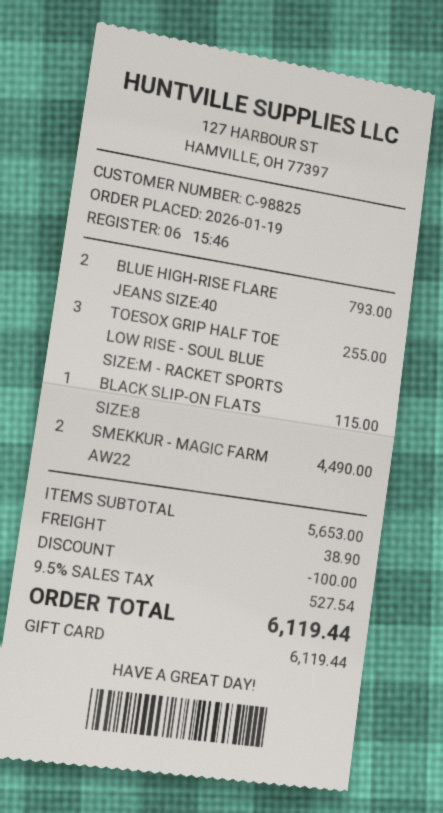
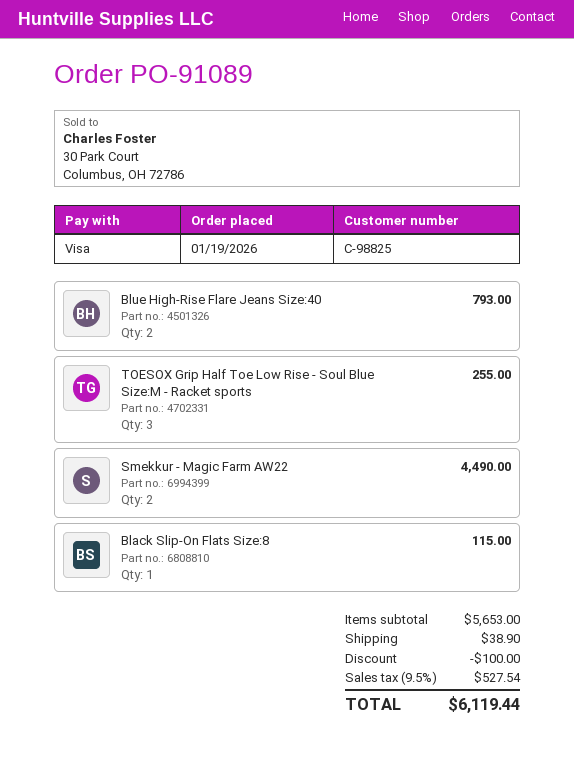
payment method: gift card -> Visa

